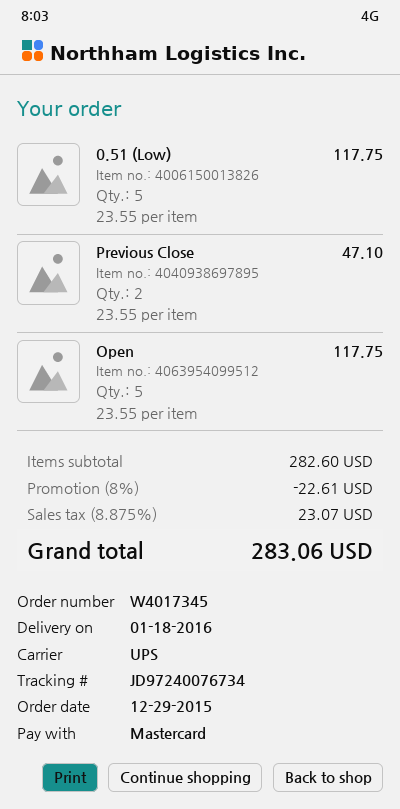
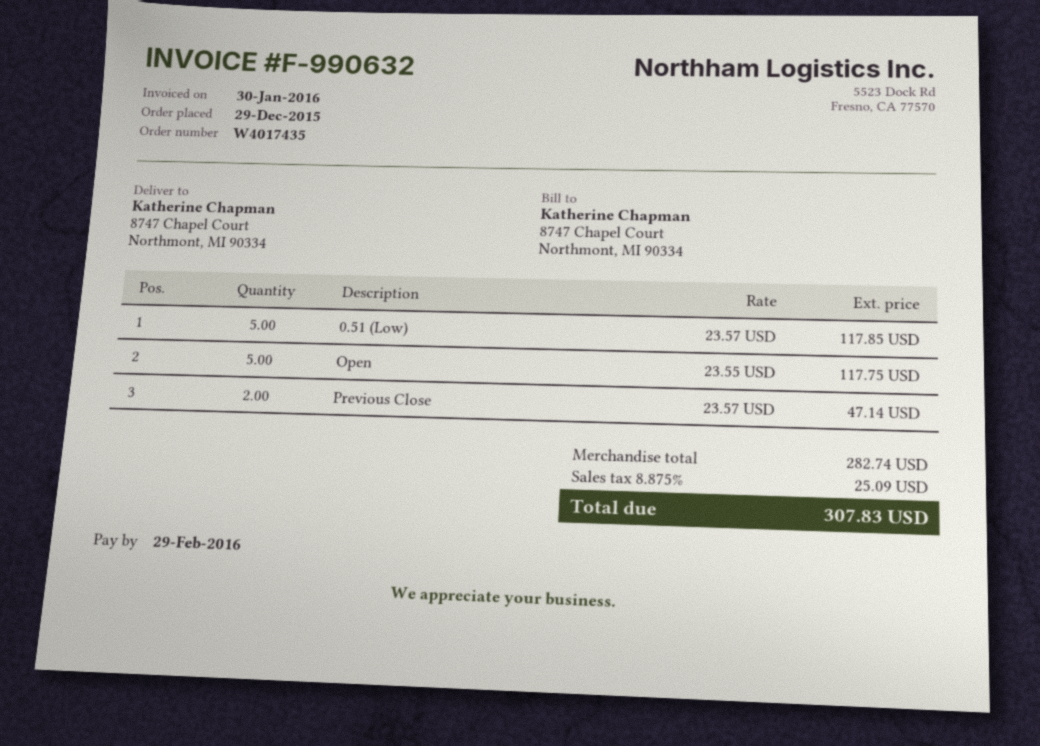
order number: W4017345 -> W4017435
0.51 (Low): 5 x 23.55 = 117.75 -> 5 x 23.57 = 117.85
Previous Close: 2 x 23.55 = 47.10 -> 2 x 23.57 = 47.14
subtotal: 282.60 -> 282.74
discount: 8% = 22.61 -> none
tax: 8.875% = 23.07 -> 8.875% = 25.09
total: 283.06 -> 307.83

